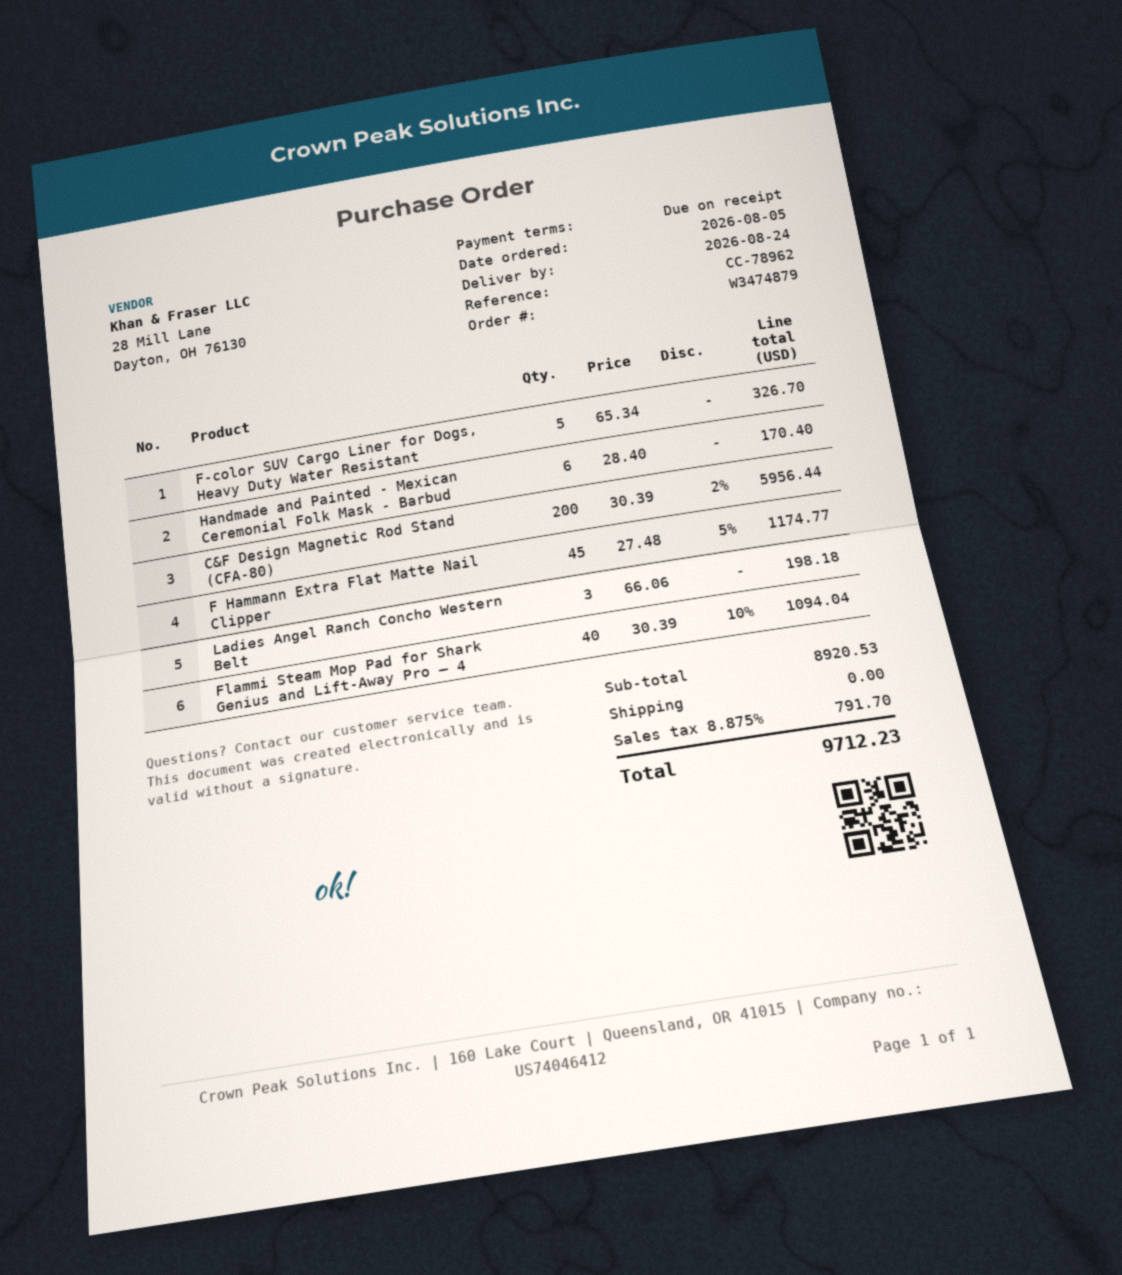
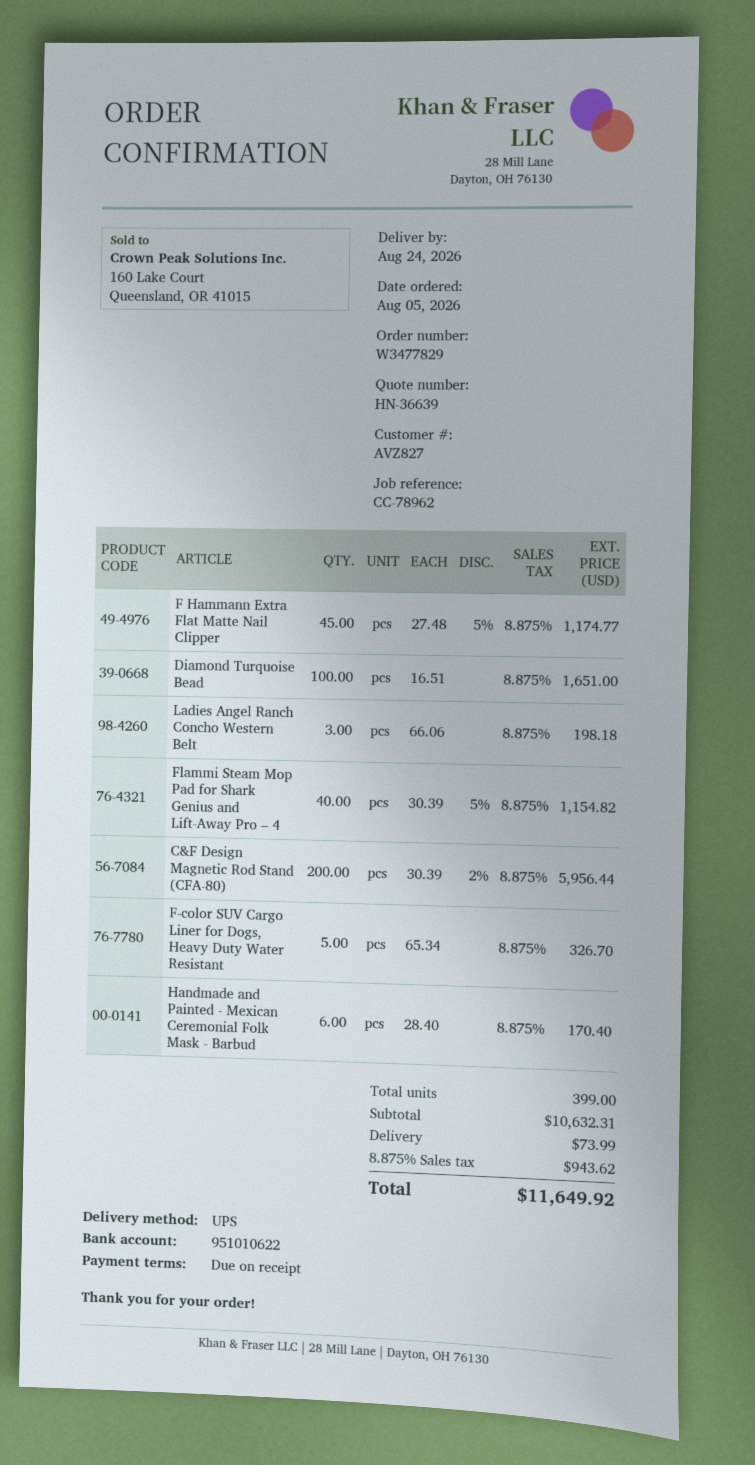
order number: W3474879 -> W3477829
Flammi Steam Mop Pad for Shark Genius and Lift-Away Pro – 4: 40 x 30.39 - 10% = 1094.04 -> 40 x 30.39 - 5% = 1154.82
Diamond Turquoise Bead: none -> 100 x 16.51 = 1651.00
subtotal: 8920.53 -> 10632.31
shipping: 0.00 -> 73.99
tax: 8.875% = 791.70 -> 8.875% = 943.62
total: 9712.23 -> 11649.92

